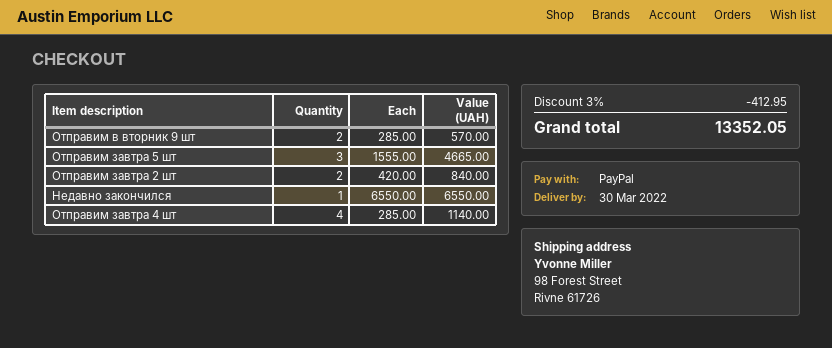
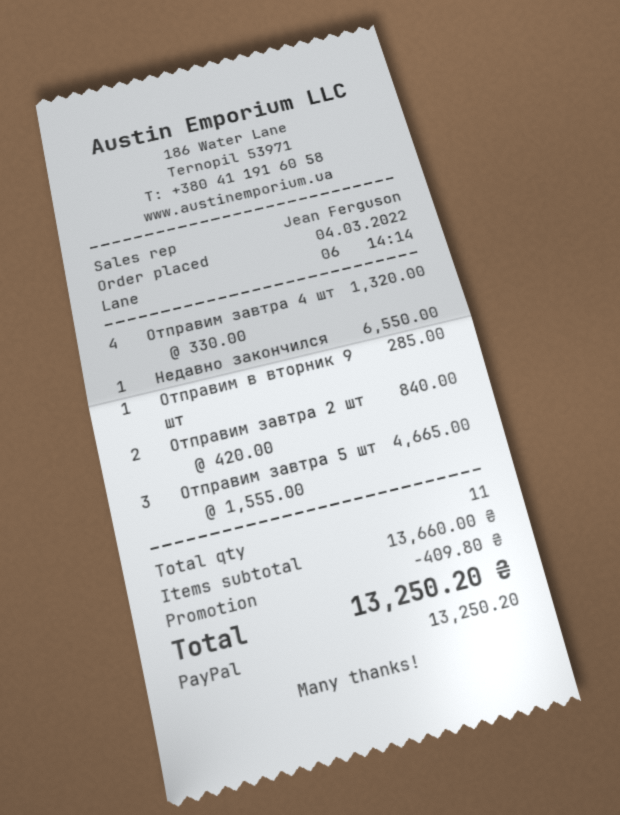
Отправим в вторник 9 шт: 2 x 285.00 = 570.00 -> 1 x 285.00 = 285.00
Отправим завтра 4 шт: 4 x 285.00 = 1140.00 -> 4 x 330.00 = 1320.00
discount: 412.95 -> 409.80
total: 13352.05 -> 13250.20

